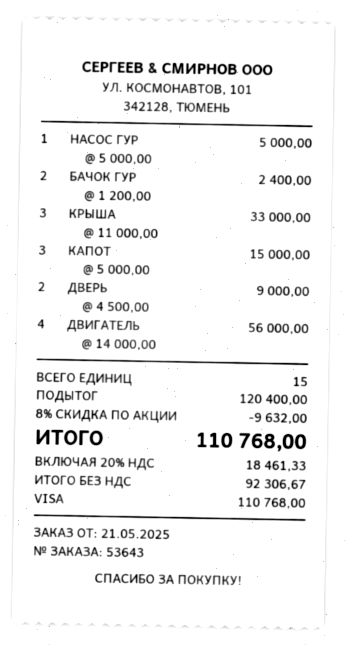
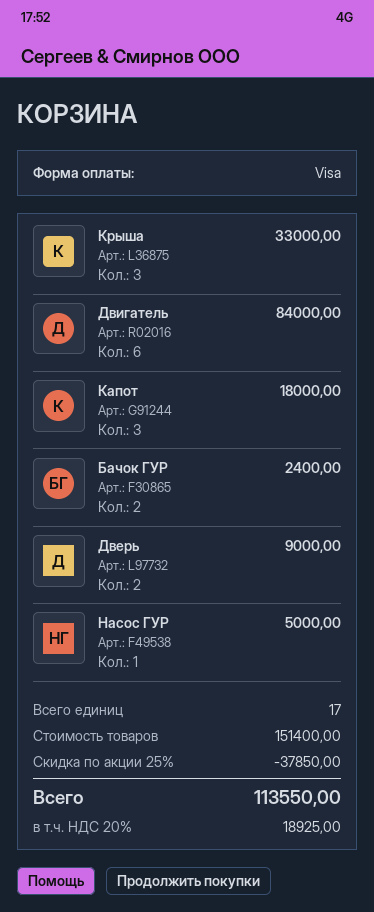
КАПОТ: 3 for 15000.00 -> 3 for 18000.00
ДВИГАТЕЛЬ: 4 for 56000.00 -> 6 for 84000.00
total quantity: 15 -> 17
subtotal: 120400.00 -> 151400.00
discount: 8% = 9632.00 -> 25% = 37850.00
tax: 20% = 18461.33 -> 20% = 18925.00
total: 110768.00 -> 113550.00

